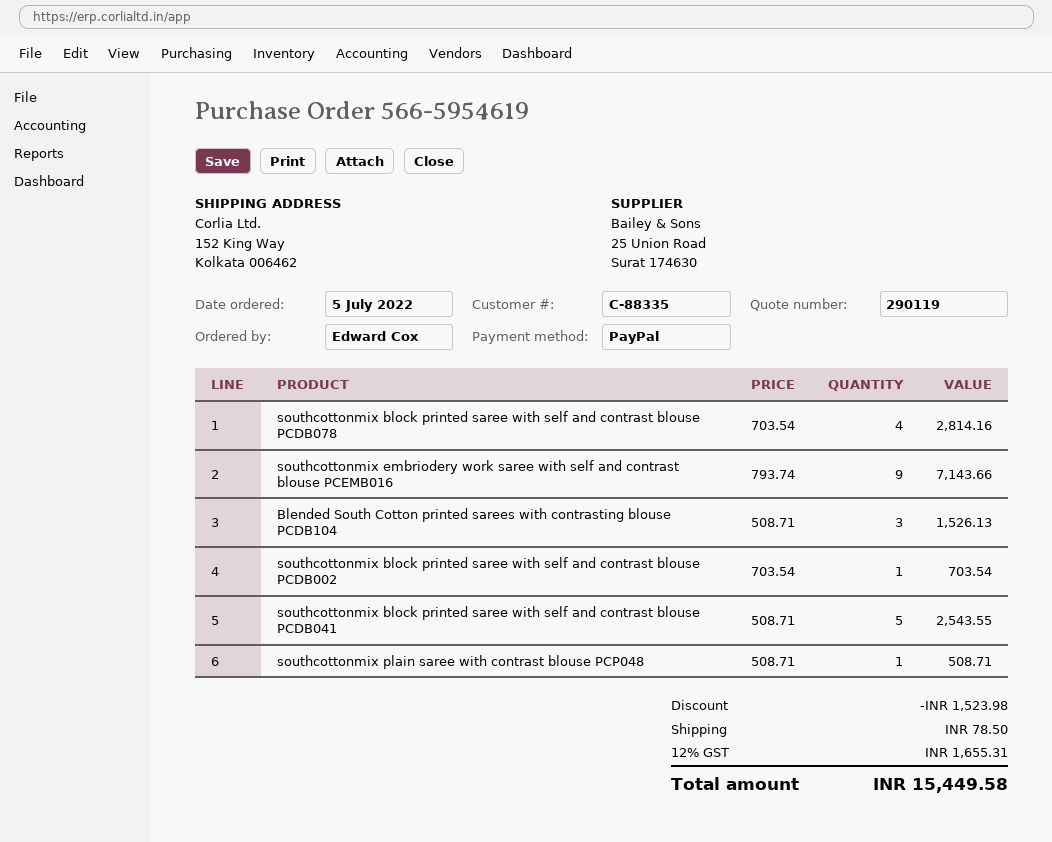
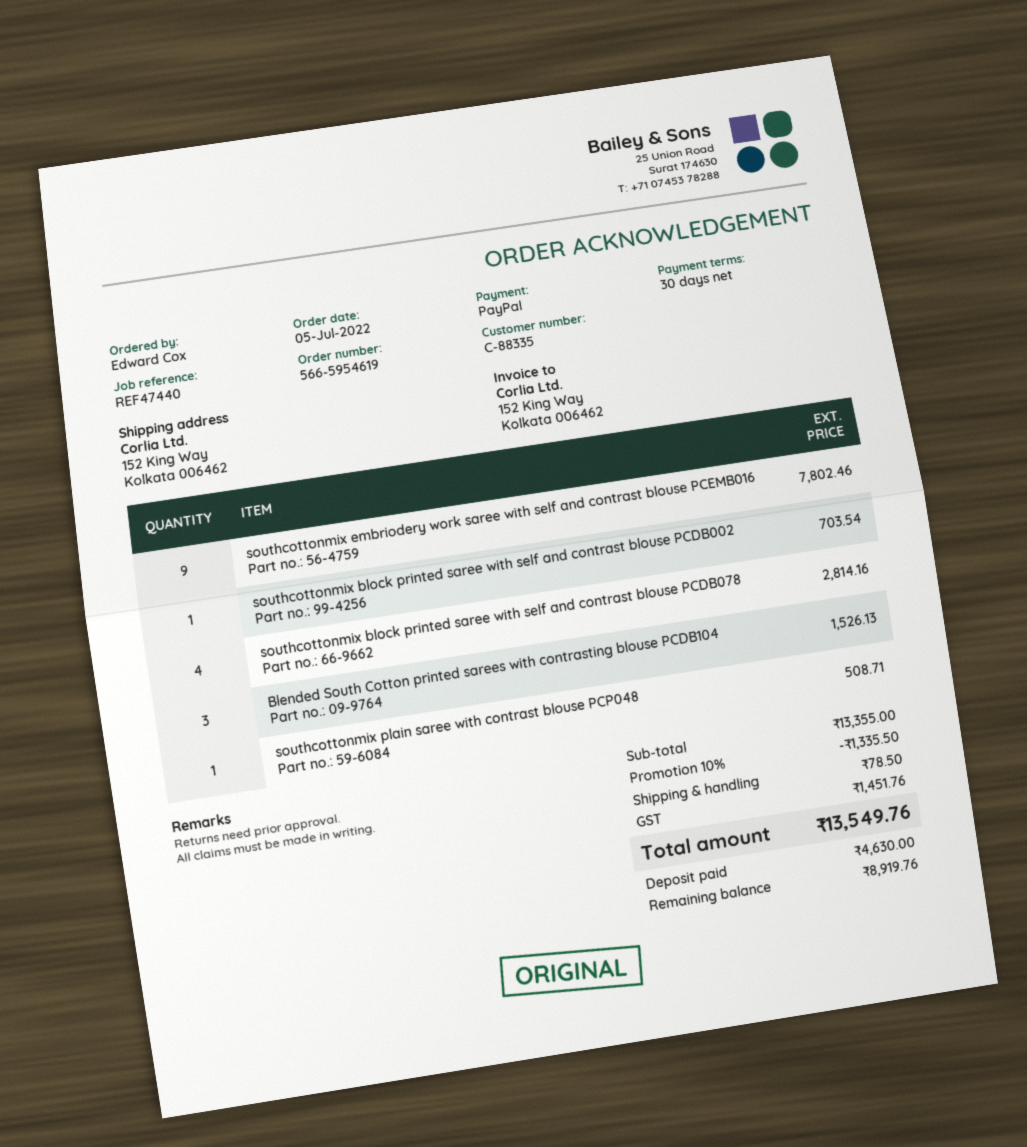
southcottonmix embriodery work saree with self and contrast blouse PCEMB016: 9 for 7143.66 -> 9 for 7802.46
southcottonmix block printed saree with self and contrast blouse PCDB041: 5 for 2543.55 -> none
discount: 1523.98 -> 1335.50
tax: 1655.31 -> 1451.76
total: 15449.58 -> 13549.76

